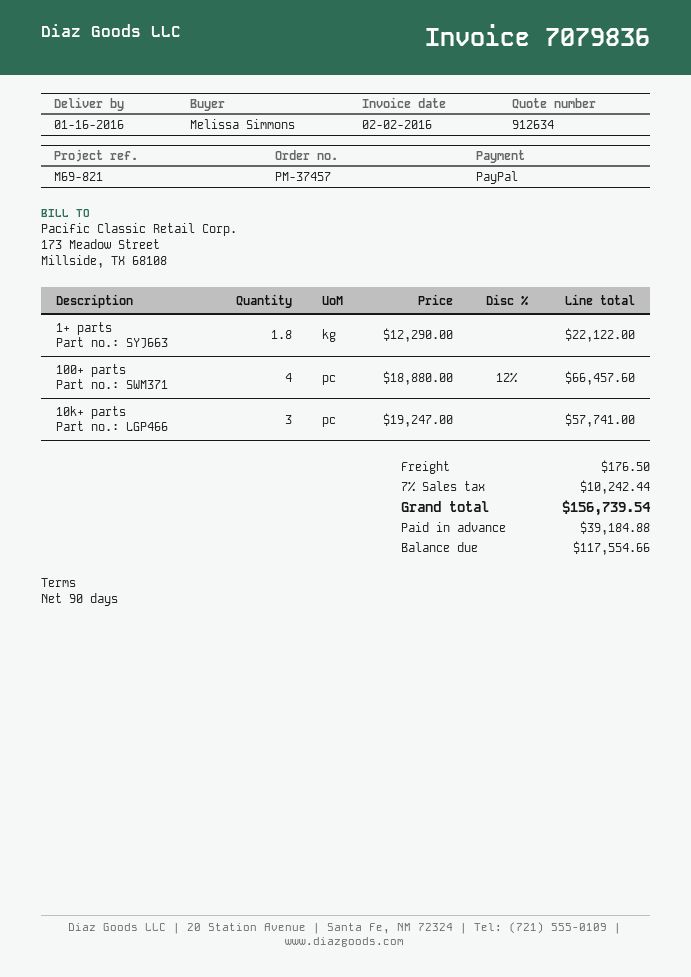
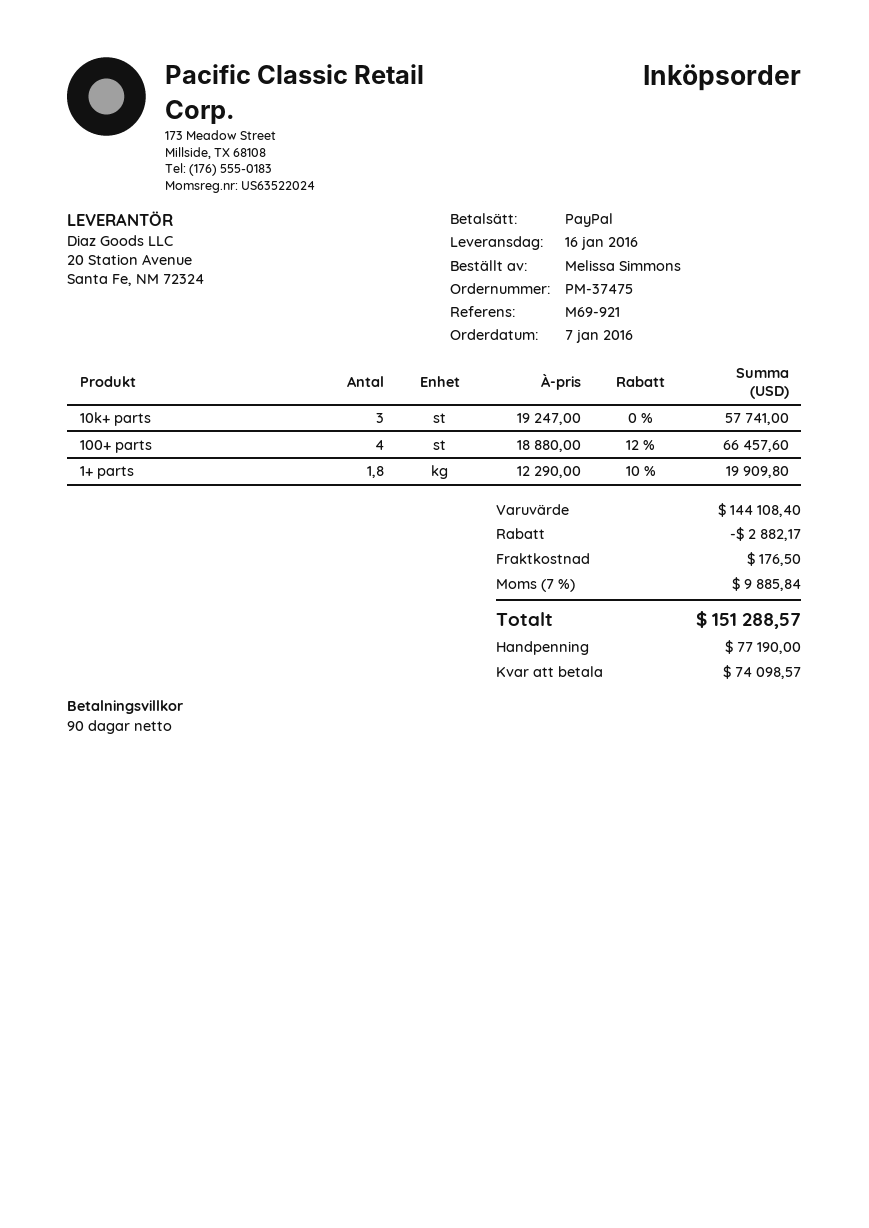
order number: PM-37457 -> PM-37475
reference: M69-821 -> M69-921
1+ parts: 1.8 x 12290.00 = 22122.00 -> 1.8 x 12290.00 - 10% = 19909.80
discount: none -> 2882.17
tax: 7% = 10242.44 -> 7% = 9885.84
total: 156739.54 -> 151288.57
deposit: 39184.88 -> 77190.00
balance: 117554.66 -> 74098.57

